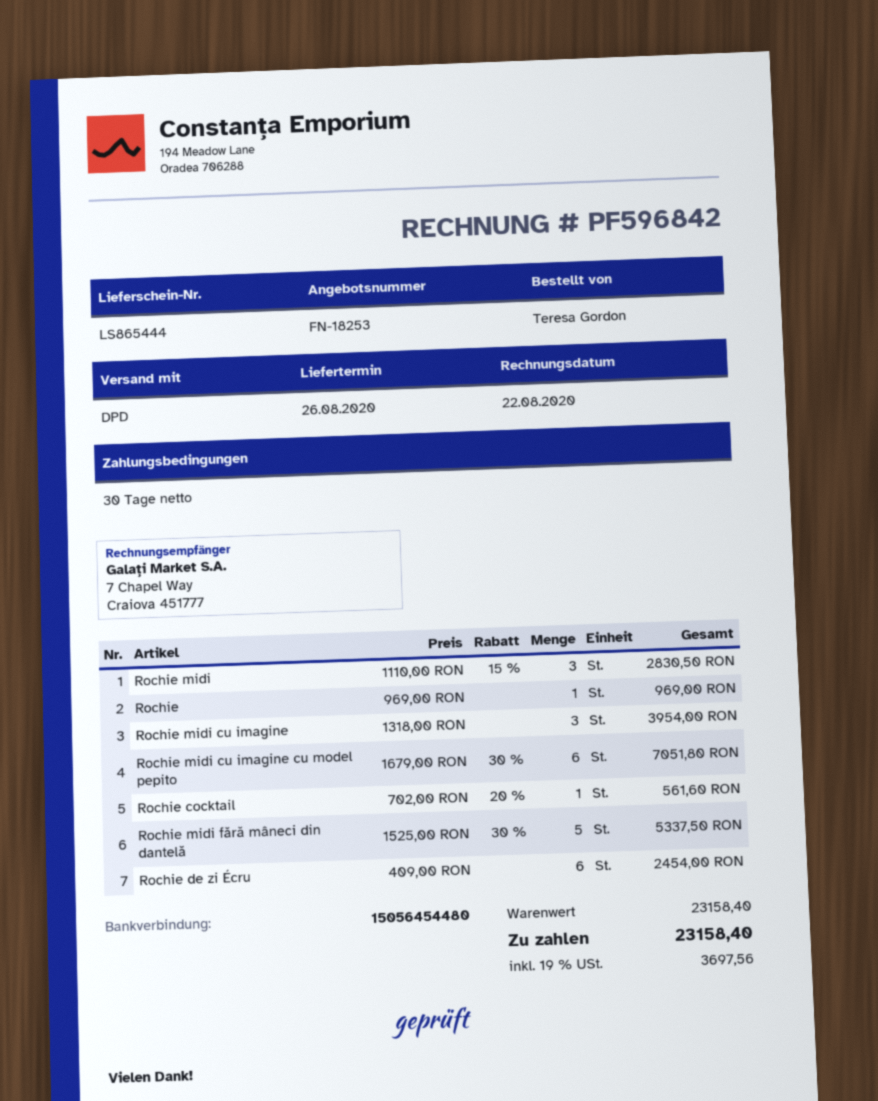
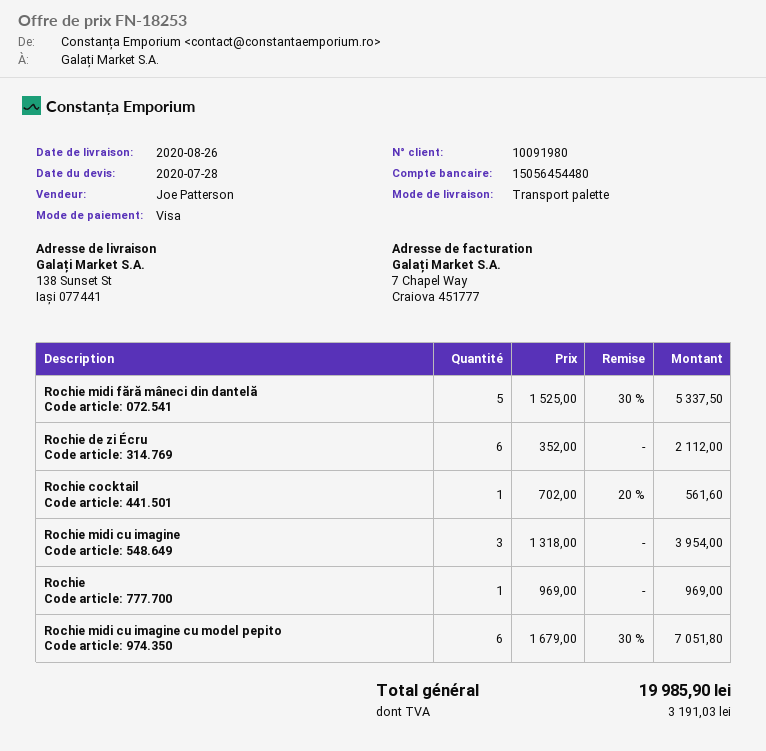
shipping method: DPD -> pallet freight
Rochie midi: 3 x 1110.00 - 15% = 2830.50 -> none
Rochie de zi Écru: 6 x 409.00 = 2454.00 -> 6 x 352.00 = 2112.00
tax: 3697.56 -> 3191.03
total: 23158.40 -> 19985.90

